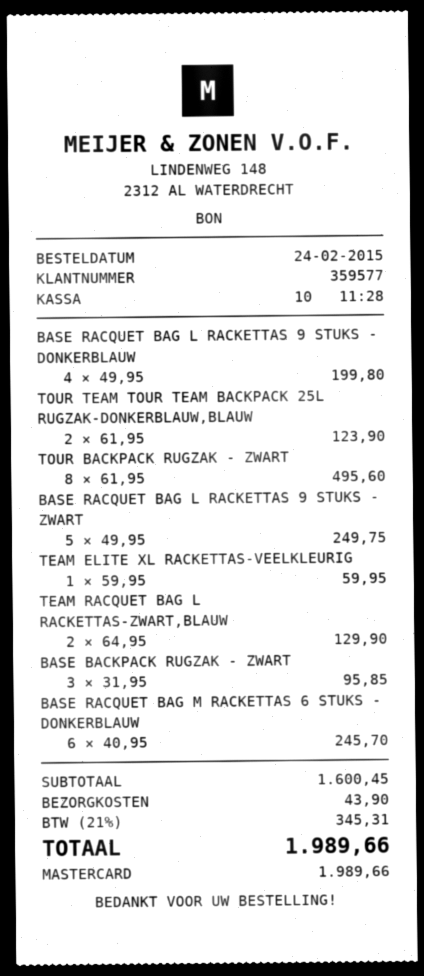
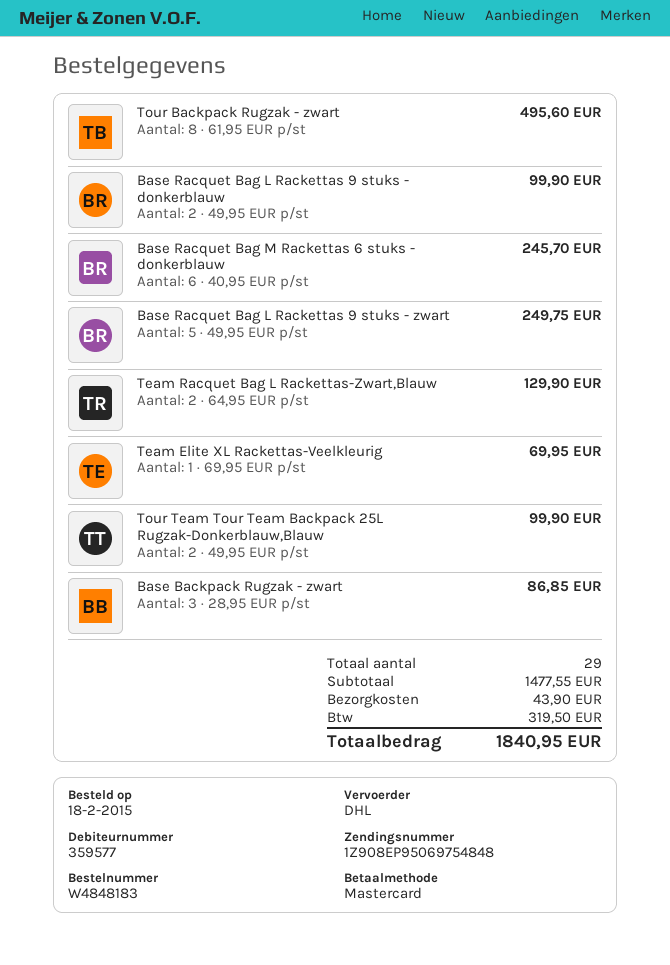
order date: 2015-02-24 -> 2015-02-18
BASE RACQUET BAG L RACKETTAS 9 STUKS - DONKERBLAUW: 4 x 49.95 = 199.80 -> 2 x 49.95 = 99.90
TOUR TEAM TOUR TEAM BACKPACK 25L RUGZAK-DONKERBLAUW,BLAUW: 2 x 61.95 = 123.90 -> 2 x 49.95 = 99.90
TEAM ELITE XL RACKETTAS-VEELKLEURIG: 1 x 59.95 = 59.95 -> 1 x 69.95 = 69.95
BASE BACKPACK RUGZAK - ZWART: 3 x 31.95 = 95.85 -> 3 x 28.95 = 86.85
subtotal: 1600.45 -> 1477.55
tax: 345.31 -> 319.50
total: 1989.66 -> 1840.95

